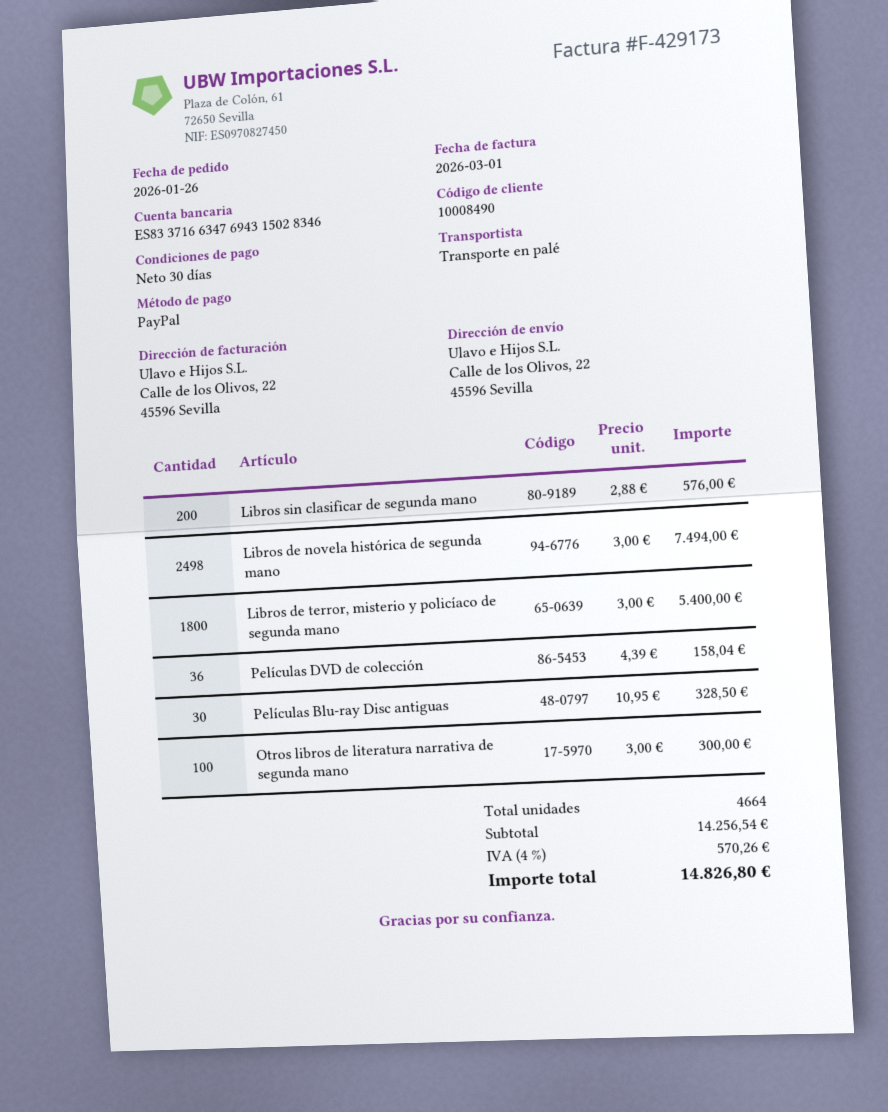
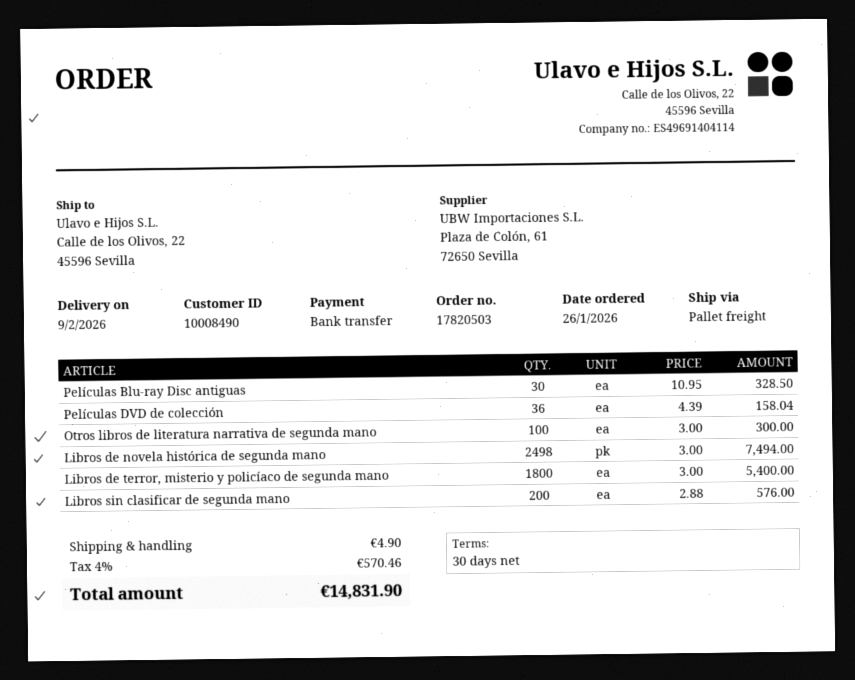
payment method: PayPal -> bank transfer
shipping: none -> 4.90
tax: 4% = 570.26 -> 4% = 570.46
total: 14826.80 -> 14831.90

